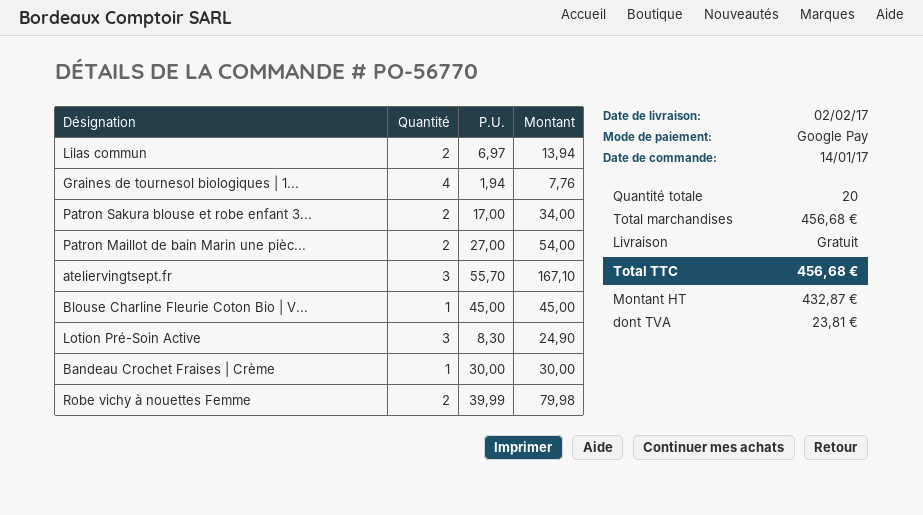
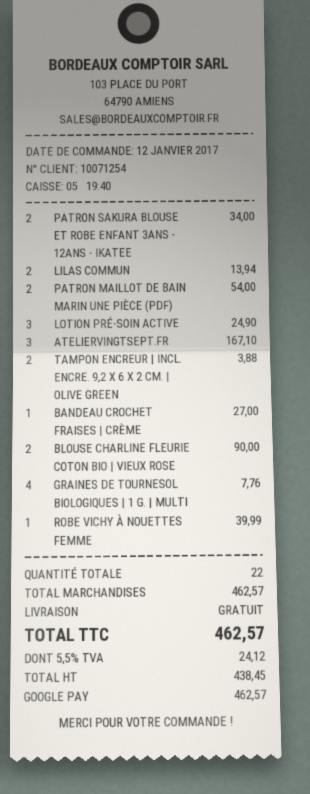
order date: 2017-01-14 -> 2017-01-12
Blouse Charline Fleurie Coton Bio | V...: 1 for 45.00 -> 2 for 90.00
Bandeau Crochet Fraises | Crème: 1 for 30.00 -> 1 for 27.00
Robe vichy à nouettes Femme: 2 for 79.98 -> 1 for 39.99
TAMPON ENCREUR | INCL. ENCRE. 9,2 X 6 X 2 CM. | OLIVE GREEN: none -> 2 for 3.88
total quantity: 20 -> 22
subtotal: 456.68 -> 462.57
net: 432.87 -> 438.45
tax: 23.81 -> 24.12
total: 456.68 -> 462.57

